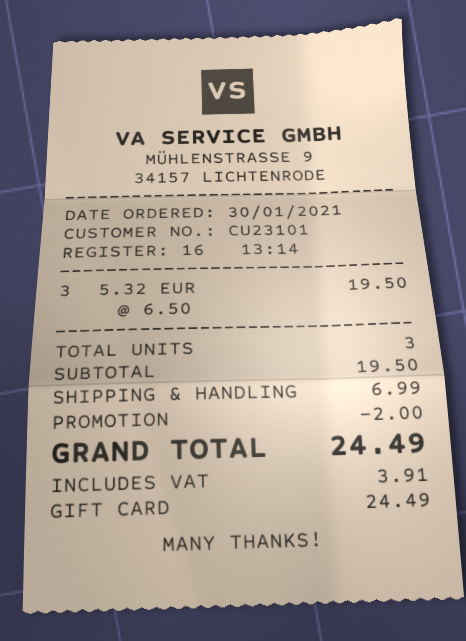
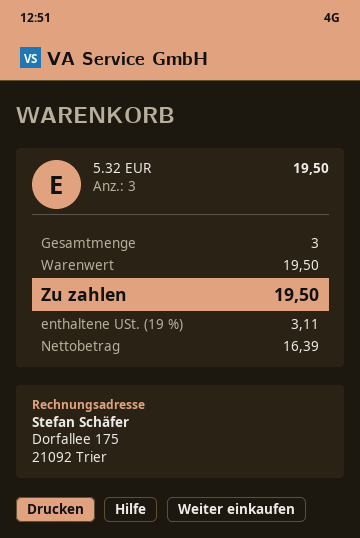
discount: 2.00 -> none
shipping: 6.99 -> none
tax: 3.91 -> 3.11
total: 24.49 -> 19.50

